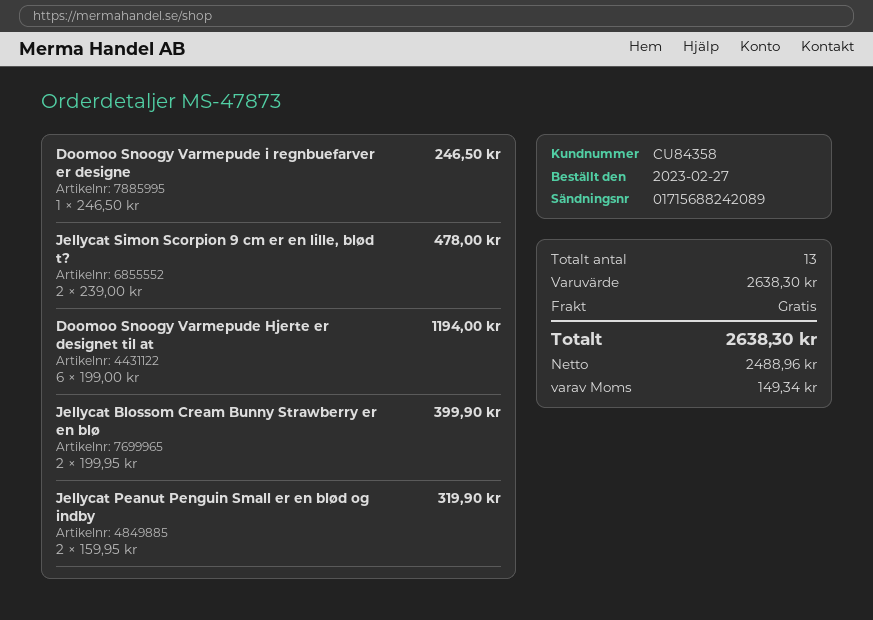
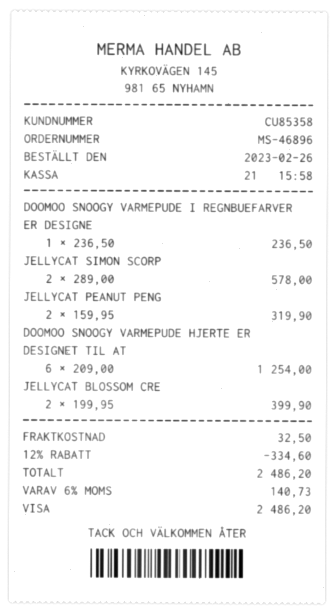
order number: MS-47873 -> MS-46896
order date: 2023-02-27 -> 2023-02-26
customer number: CU84358 -> CU85358
Doomoo Snoogy Varmepude i regnbuefarver er designe: 1 x 246.50 = 246.50 -> 1 x 236.50 = 236.50
Jellycat Simon Scorpion 9 cm er en lille, blød t?: 2 x 239.00 = 478.00 -> 2 x 289.00 = 578.00
Doomoo Snoogy Varmepude Hjerte er designet til at: 6 x 199.00 = 1194.00 -> 6 x 209.00 = 1254.00
discount: none -> 12% = 334.60
shipping: 0.00 -> 32.50
tax: 149.34 -> 140.73
total: 2638.30 -> 2486.20

